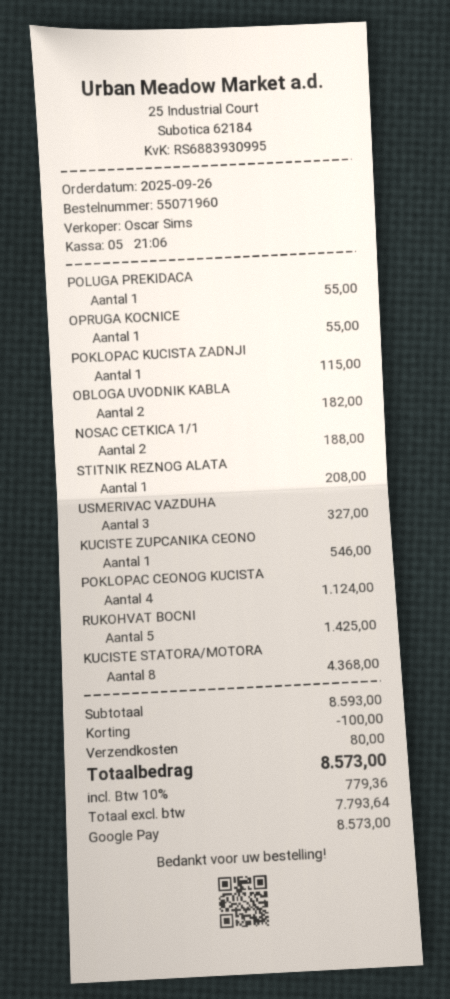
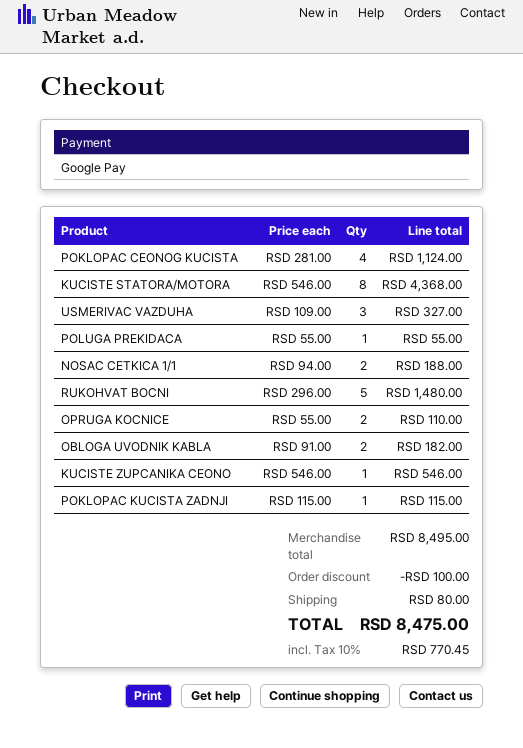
OPRUGA KOCNICE: 1 for 55.00 -> 2 for 110.00
STITNIK REZNOG ALATA: 1 for 208.00 -> none
RUKOHVAT BOCNI: 5 for 1425.00 -> 5 for 1480.00
subtotal: 8593.00 -> 8495.00
tax: 10% = 779.36 -> 10% = 770.45
total: 8573.00 -> 8475.00

